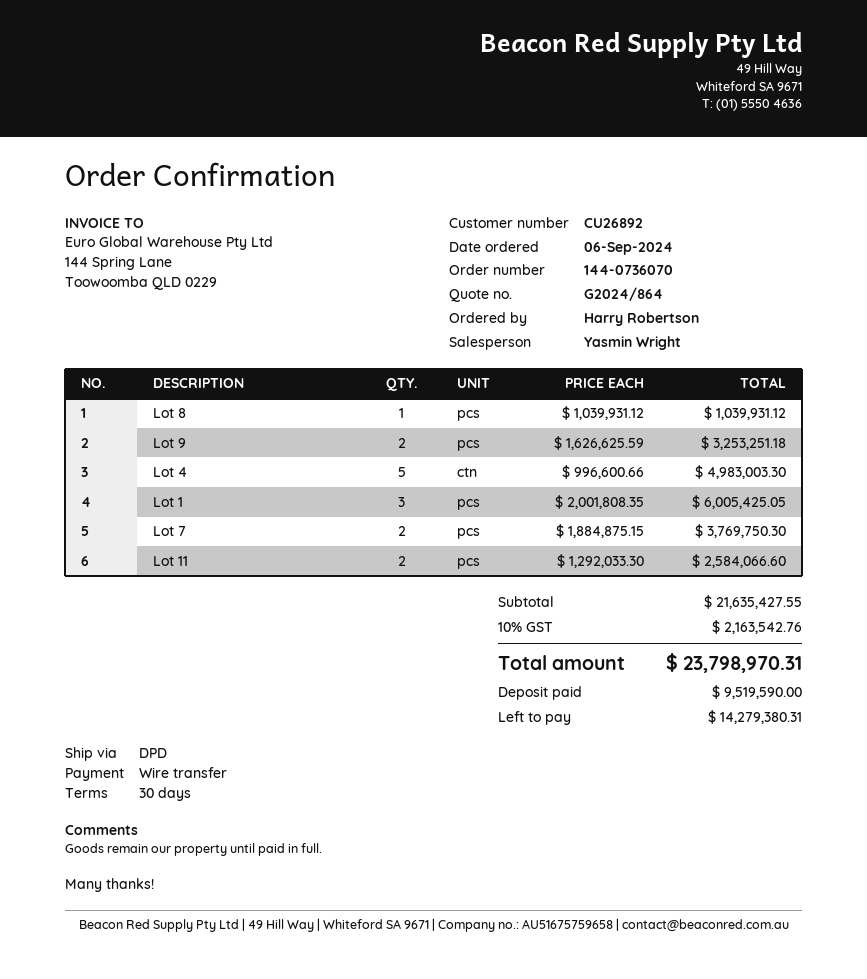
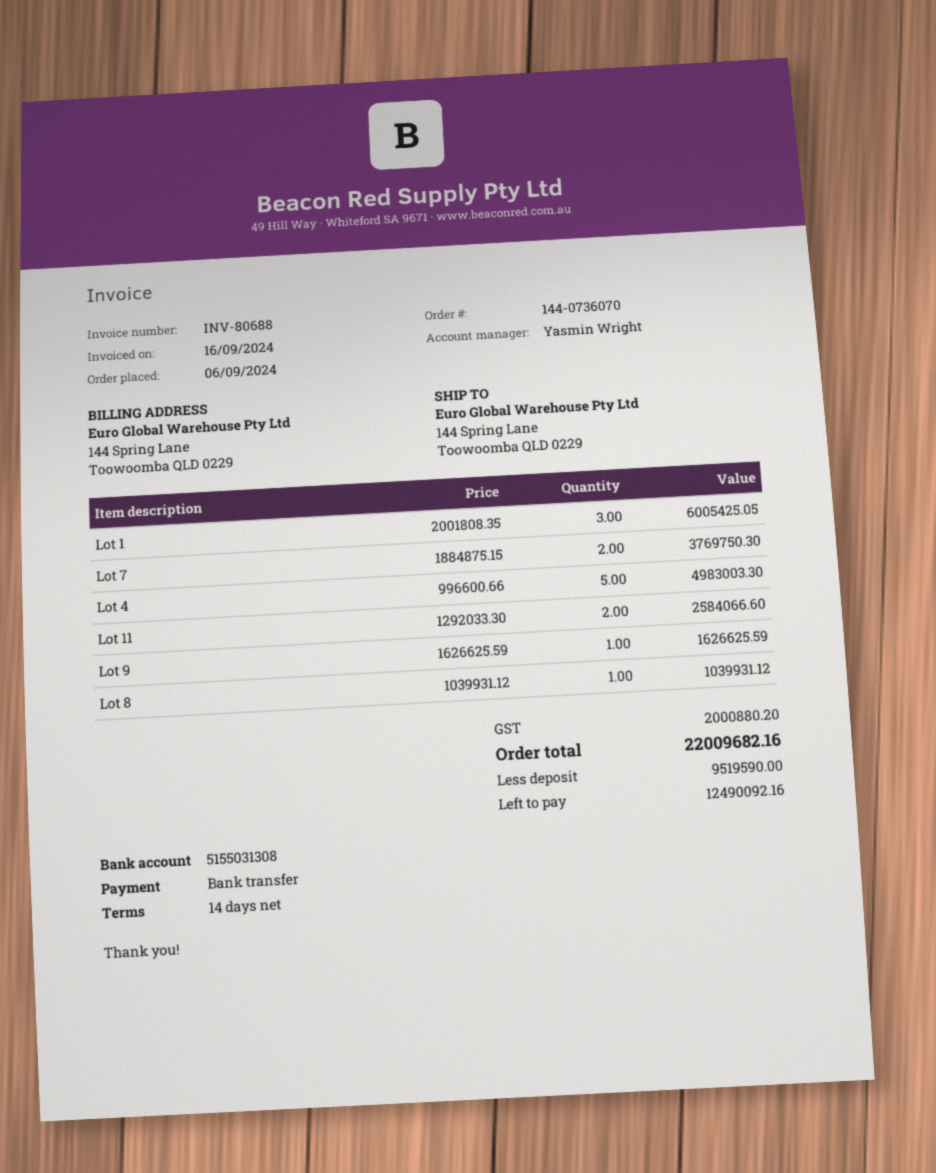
payment terms: 30 days -> 14 days
Lot 9: 2 x 1626625.59 = 3253251.18 -> 1 x 1626625.59 = 1626625.59
tax: 2163542.76 -> 2000880.20
total: 23798970.31 -> 22009682.16
balance: 14279380.31 -> 12490092.16

